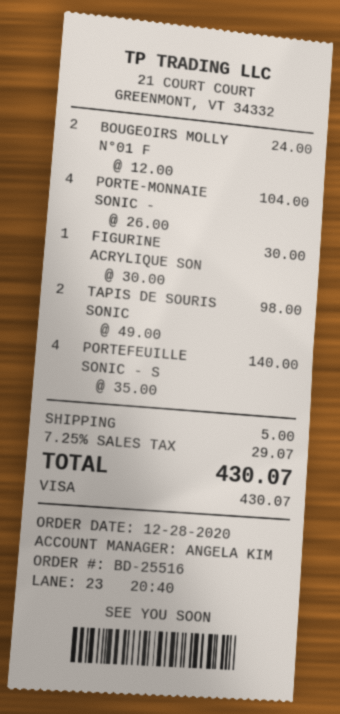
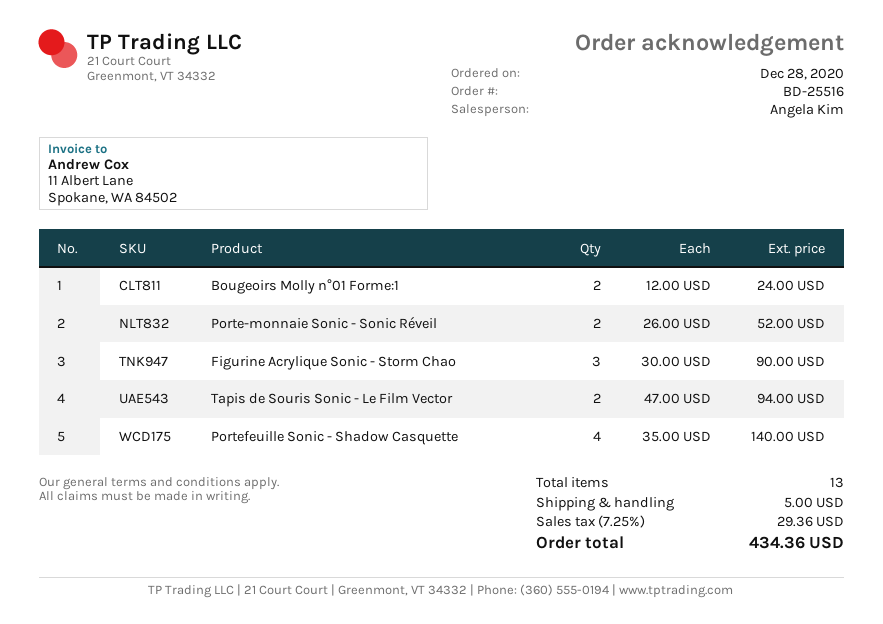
PORTE-MONNAIE SONIC -: 4 x 26.00 = 104.00 -> 2 x 26.00 = 52.00
FIGURINE ACRYLIQUE SON: 1 x 30.00 = 30.00 -> 3 x 30.00 = 90.00
TAPIS DE SOURIS SONIC: 2 x 49.00 = 98.00 -> 2 x 47.00 = 94.00
tax: 7.25% = 29.07 -> 7.25% = 29.36
total: 430.07 -> 434.36

